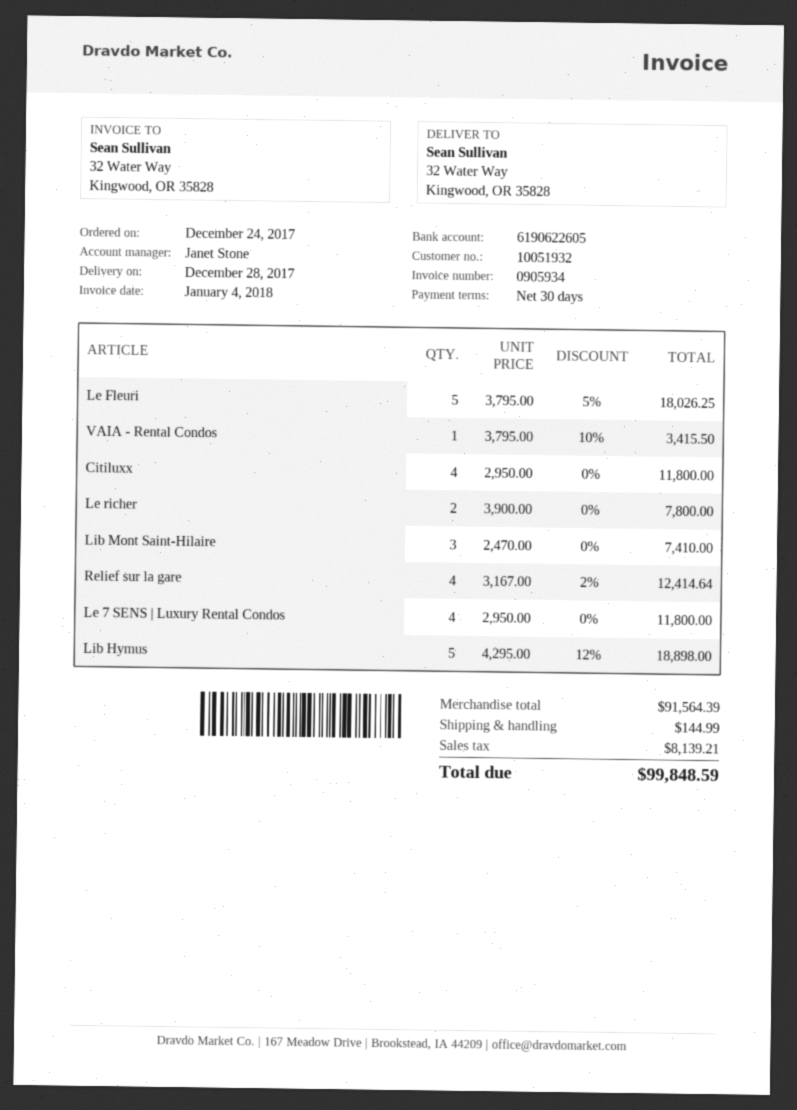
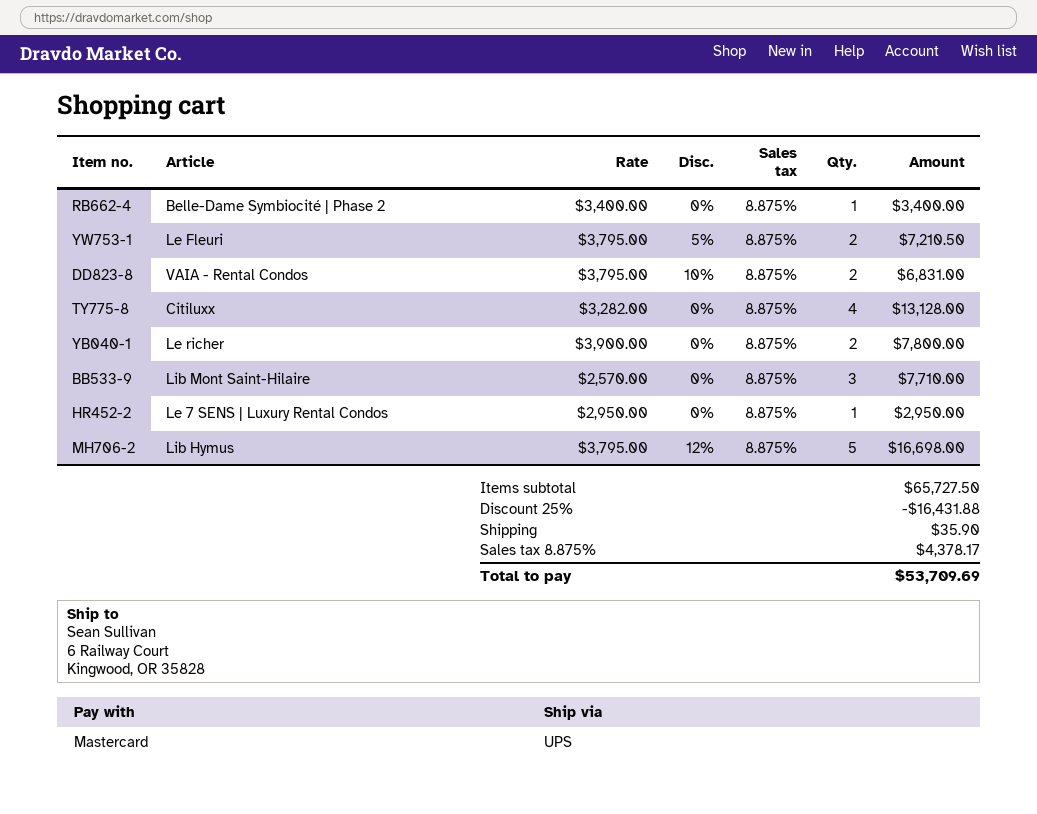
ship to: 32 Water Way, Kingwood, OR 35828 -> 6 Railway Court, Kingwood, OR 35828
Le Fleuri: 5 x 3795.00 - 5% = 18026.25 -> 2 x 3795.00 - 5% = 7210.50
VAIA - Rental Condos: 1 x 3795.00 - 10% = 3415.50 -> 2 x 3795.00 - 10% = 6831.00
Citiluxx: 4 x 2950.00 = 11800.00 -> 4 x 3282.00 = 13128.00
Lib Mont Saint-Hilaire: 3 x 2470.00 = 7410.00 -> 3 x 2570.00 = 7710.00
Relief sur la gare: 4 x 3167.00 - 2% = 12414.64 -> none
Le 7 SENS | Luxury Rental Condos: 4 x 2950.00 = 11800.00 -> 1 x 2950.00 = 2950.00
Lib Hymus: 5 x 4295.00 - 12% = 18898.00 -> 5 x 3795.00 - 12% = 16698.00
Belle-Dame Symbiocité | Phase 2: none -> 1 x 3400.00 = 3400.00
subtotal: 91564.39 -> 65727.50
discount: none -> 25% = 16431.88
shipping: 144.99 -> 35.90
tax: 8139.21 -> 4378.17
total: 99848.59 -> 53709.69

